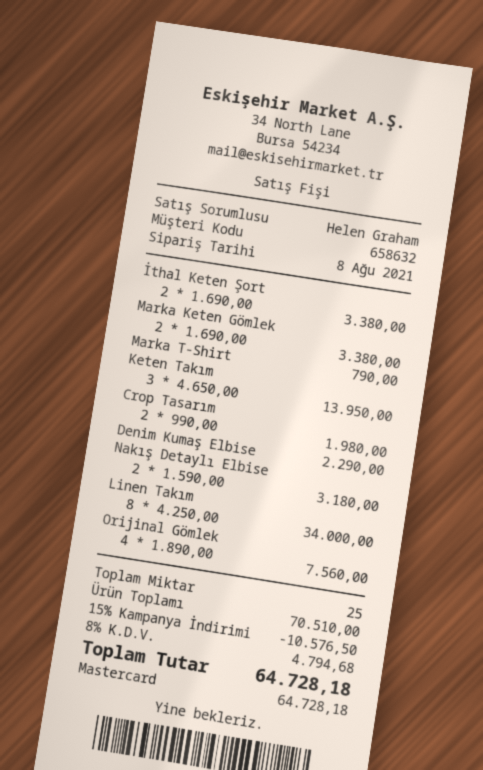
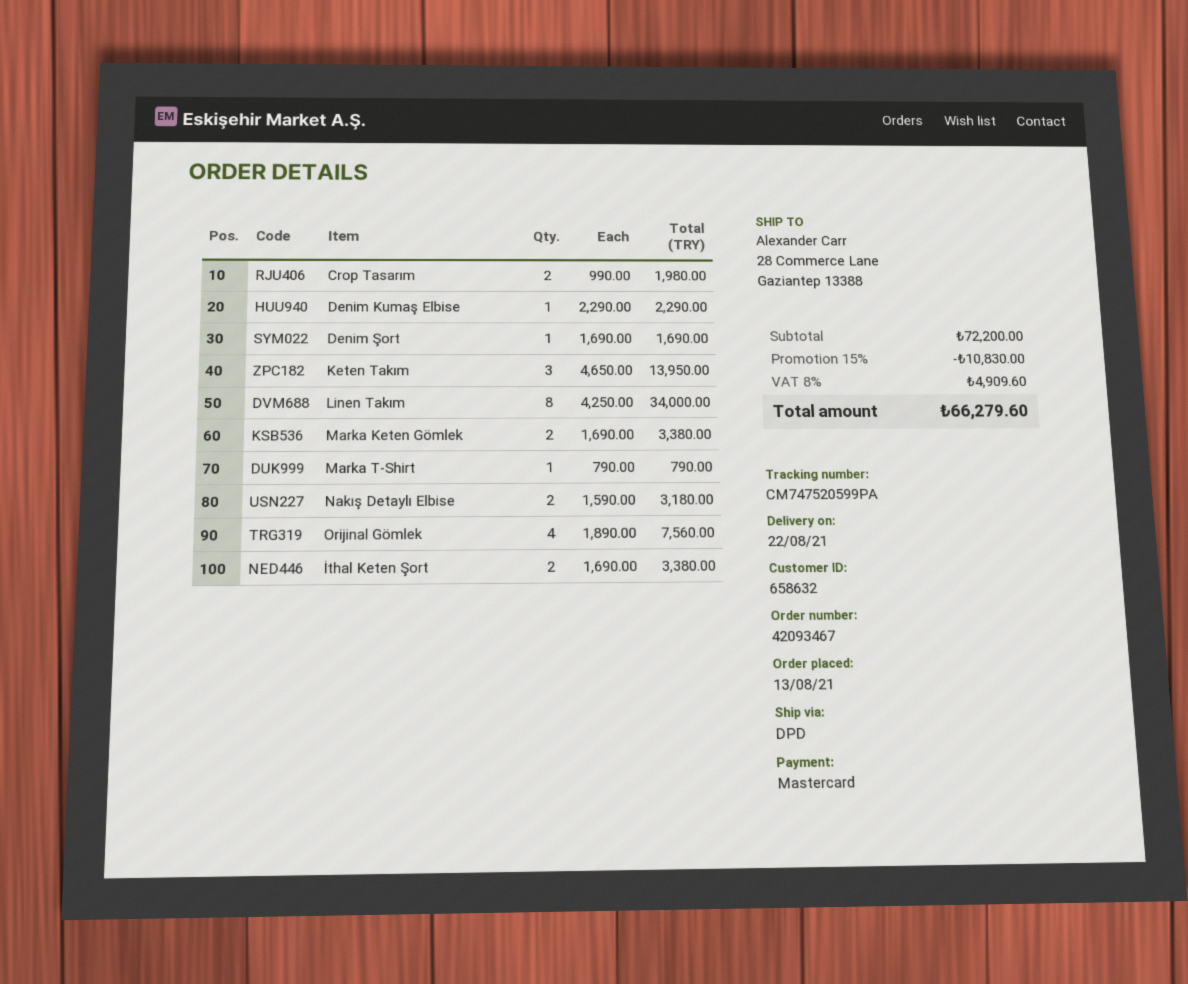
order date: 2021-08-08 -> 2021-08-13
Denim Şort: none -> 1 x 1690.00 = 1690.00
subtotal: 70510.00 -> 72200.00
discount: 15% = 10576.50 -> 15% = 10830.00
tax: 8% = 4794.68 -> 8% = 4909.60
total: 64728.18 -> 66279.60

